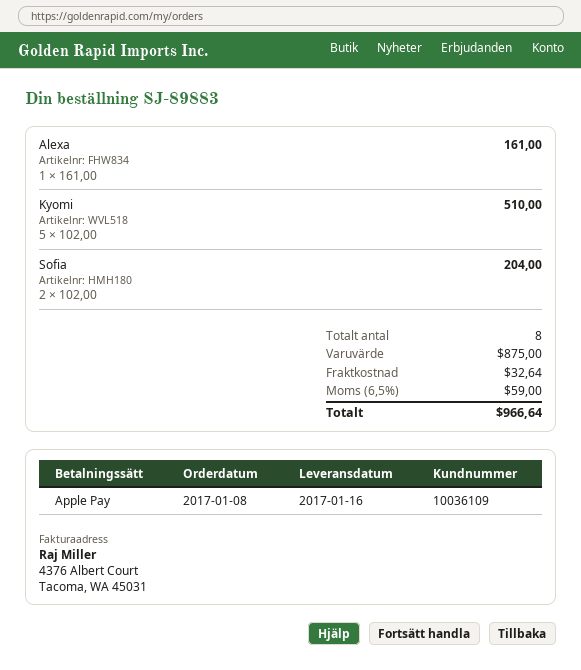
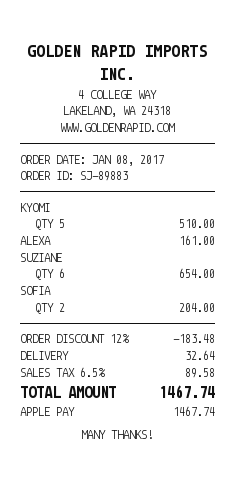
SUZIANE: none -> 6 for 654.00
discount: none -> 12% = 183.48
tax: 6.5% = 59.00 -> 6.5% = 89.58
total: 966.64 -> 1467.74

